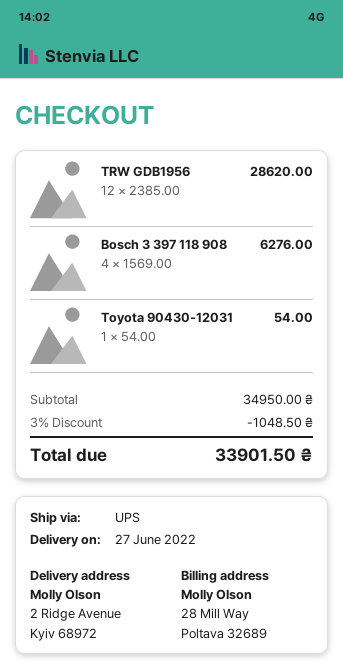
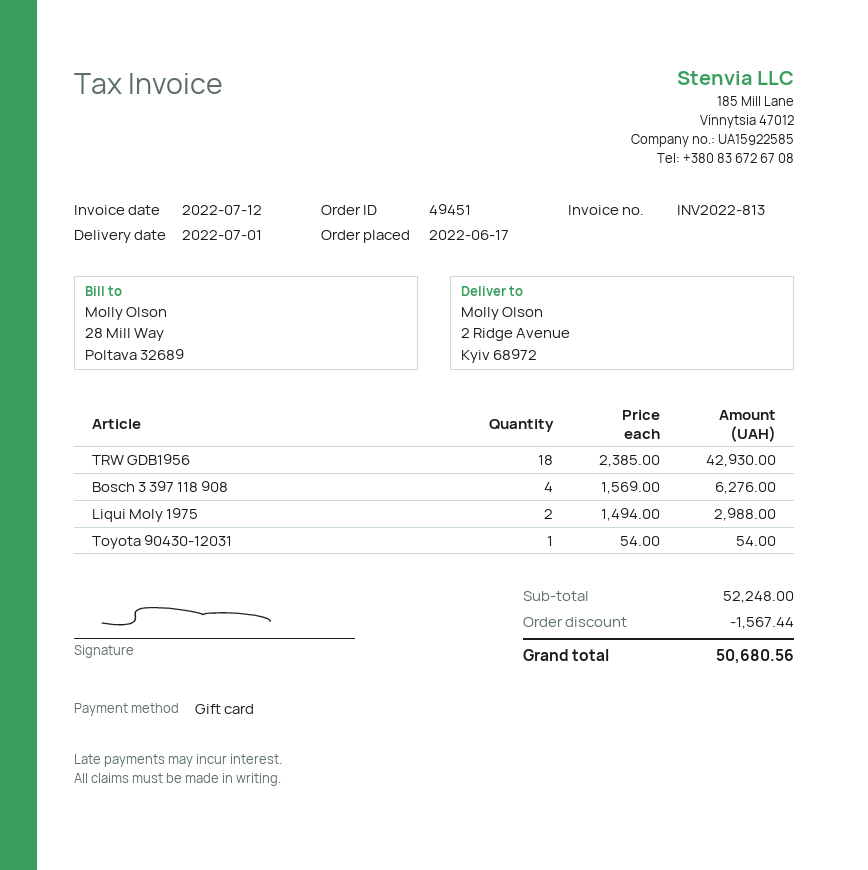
delivery date: 2022-06-27 -> 2022-07-01
TRW GDB1956: 12 x 2385.00 = 28620.00 -> 18 x 2385.00 = 42930.00
Liqui Moly 1975: none -> 2 x 1494.00 = 2988.00
subtotal: 34950.00 -> 52248.00
discount: 1048.50 -> 1567.44
total: 33901.50 -> 50680.56

